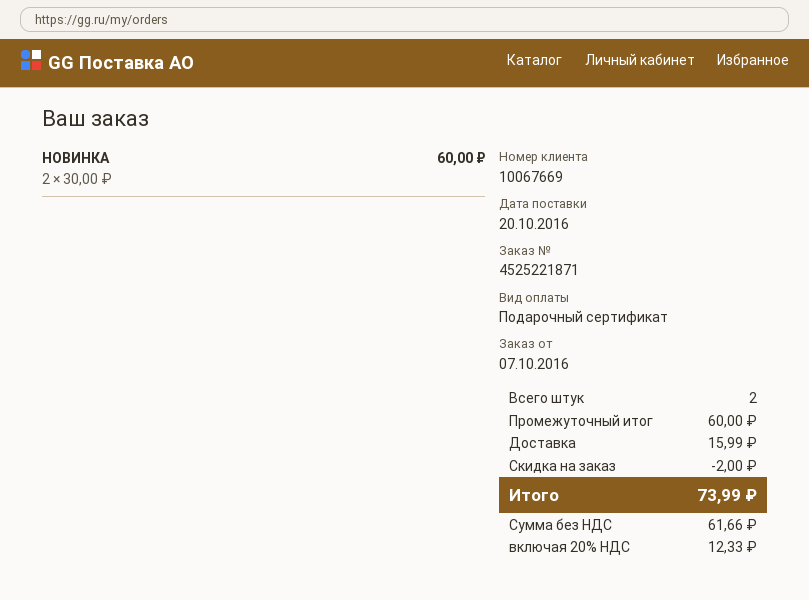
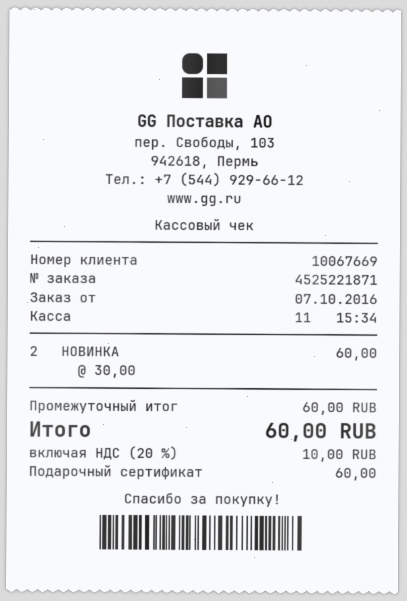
discount: 2.00 -> none
shipping: 15.99 -> none
tax: 20% = 12.33 -> 20% = 10.00
total: 73.99 -> 60.00

